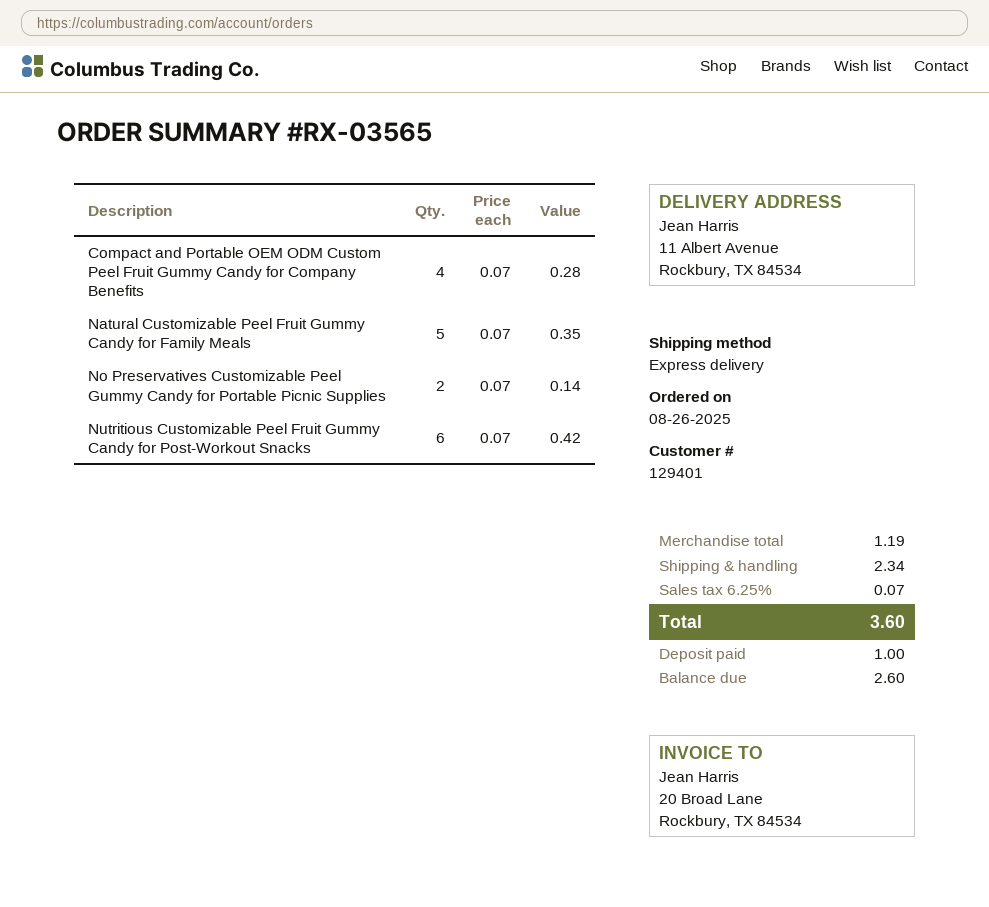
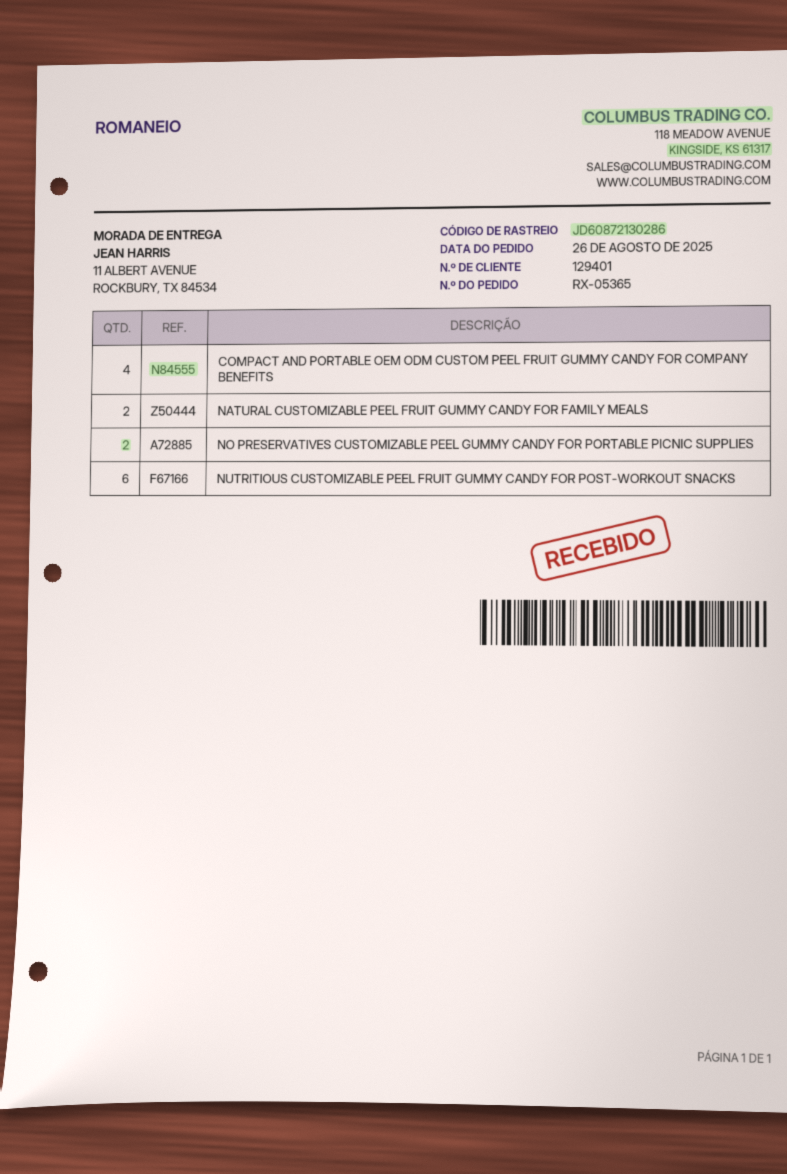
order number: RX-03565 -> RX-05365
Natural Customizable Peel Fruit Gummy Candy for Family Meals: 5 -> 2

